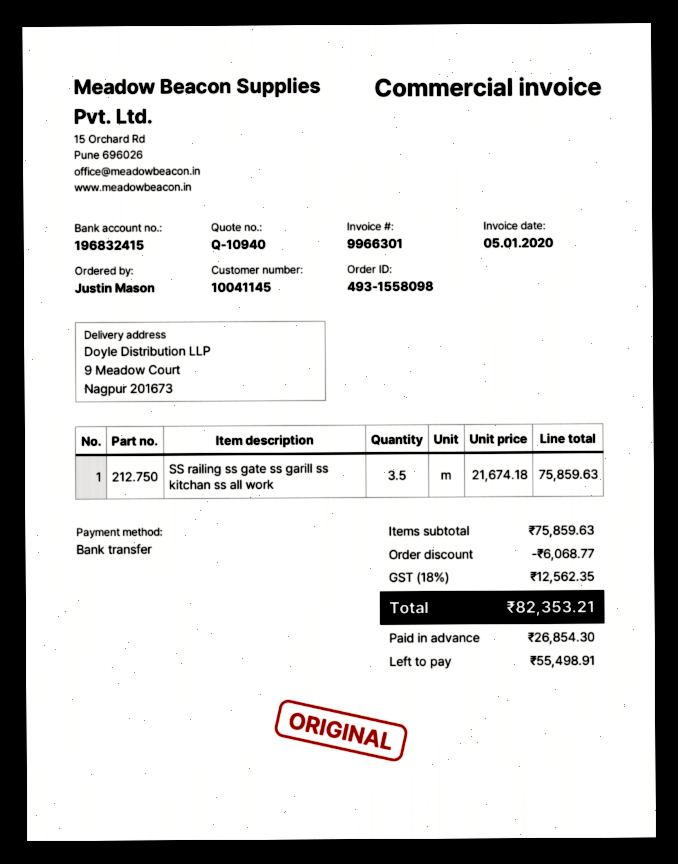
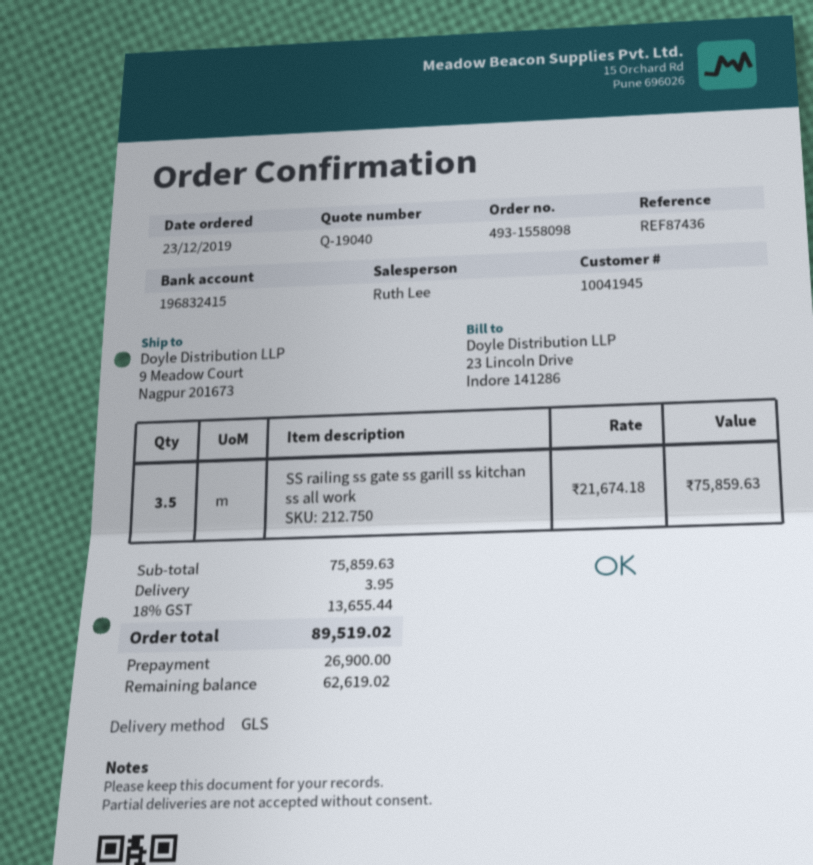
quote number: Q-10940 -> Q-19040
customer number: 10041145 -> 10041945
discount: 6068.77 -> none
shipping: none -> 3.95
tax: 18% = 12562.35 -> 18% = 13655.44
total: 82353.21 -> 89519.02
deposit: 26854.30 -> 26900.00
balance: 55498.91 -> 62619.02

